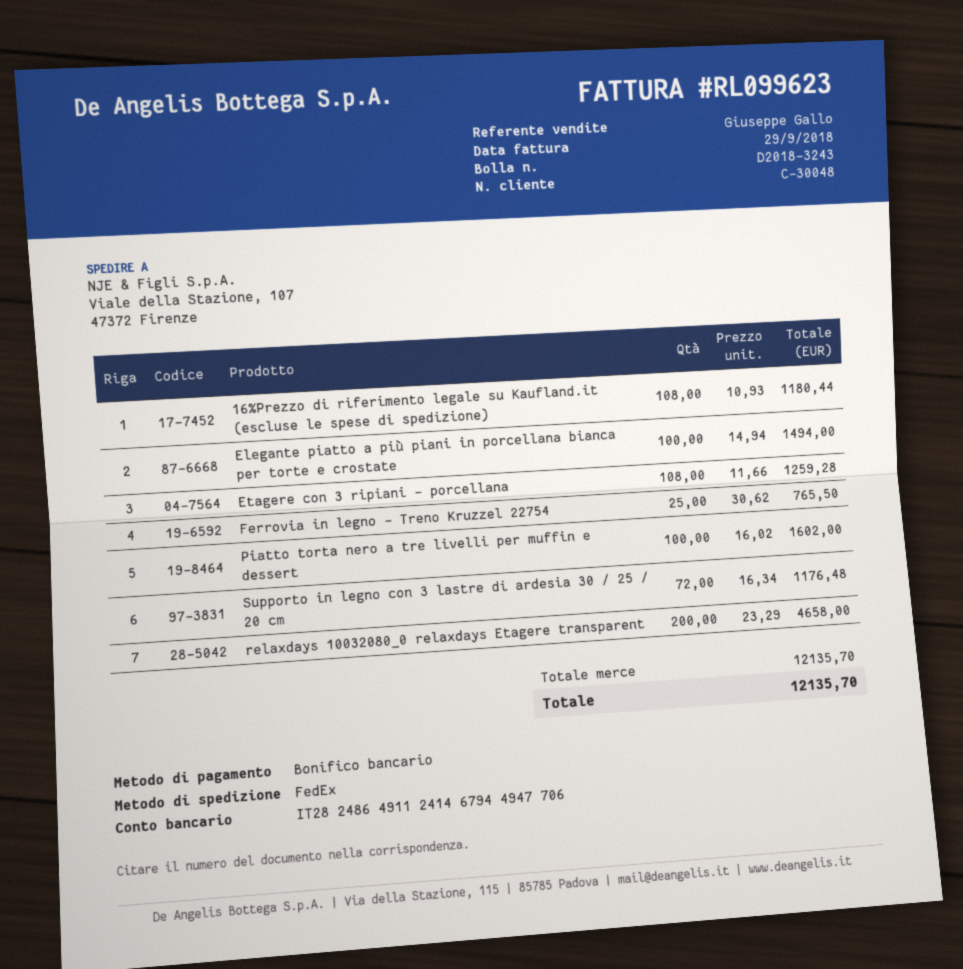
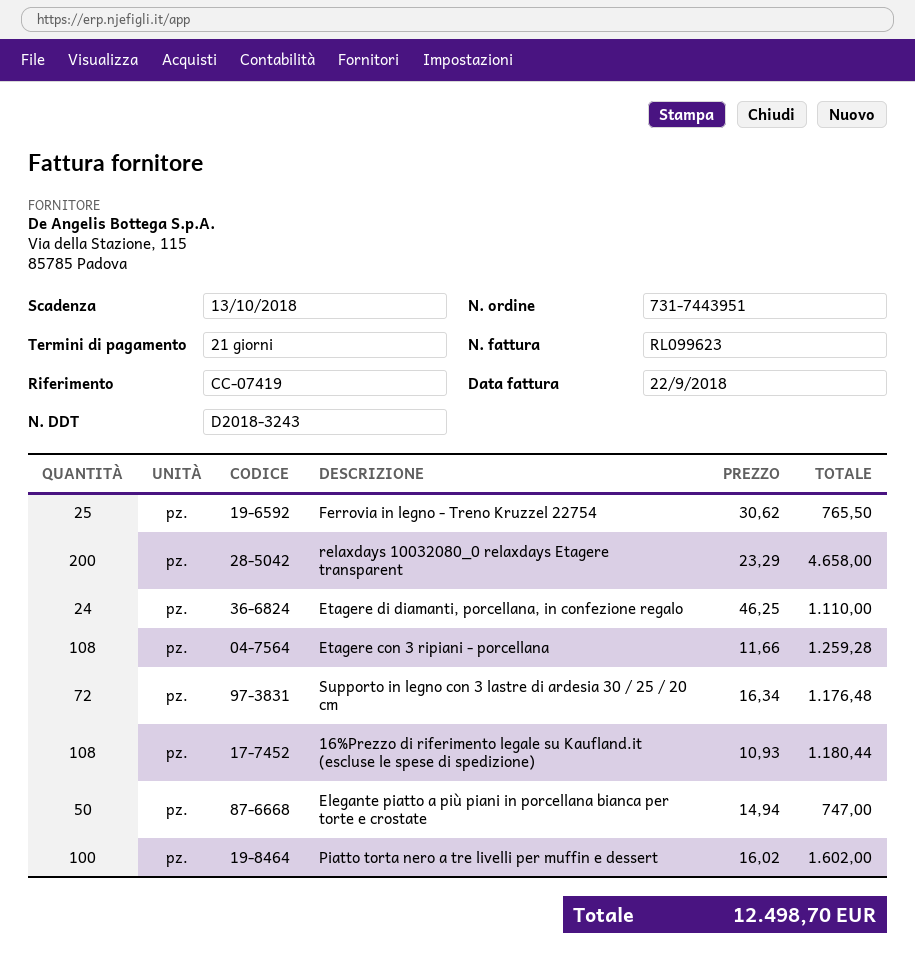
invoice date: 2018-09-29 -> 2018-09-22
Elegante piatto a più piani in porcellana bianca per torte e crostate: 100 x 14.94 = 1494.00 -> 50 x 14.94 = 747.00
Etagere di diamanti, porcellana, in confezione regalo: none -> 24 x 46.25 = 1110.00
total: 12135.70 -> 12498.70

